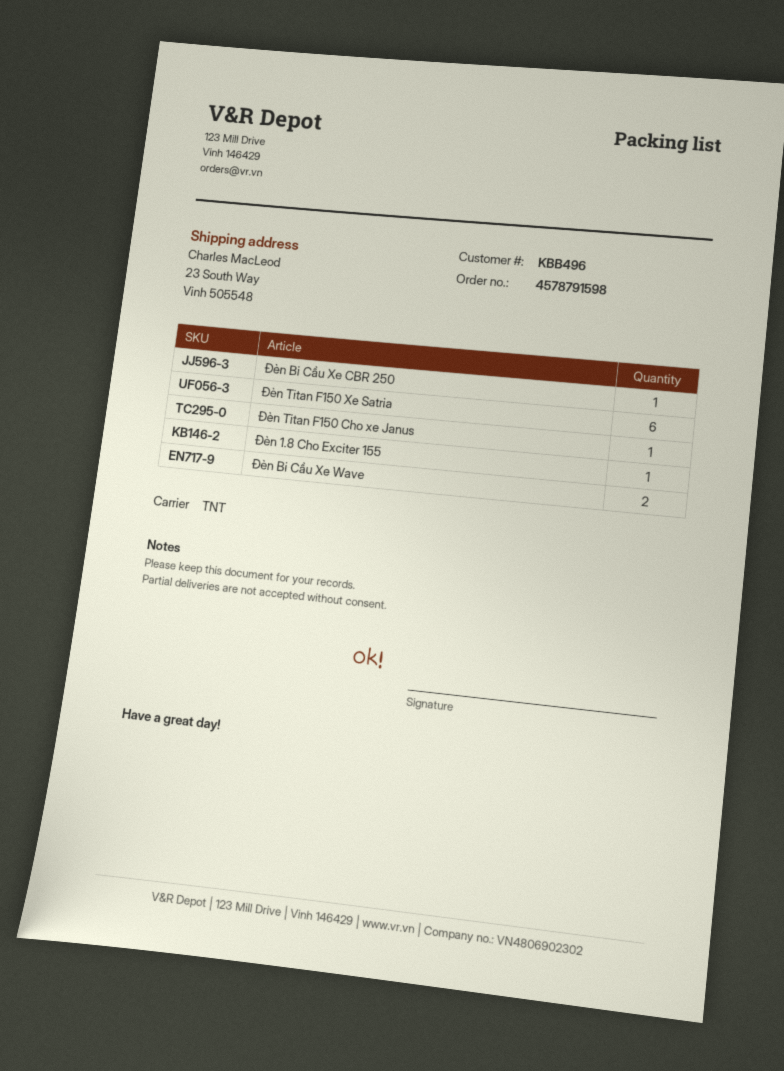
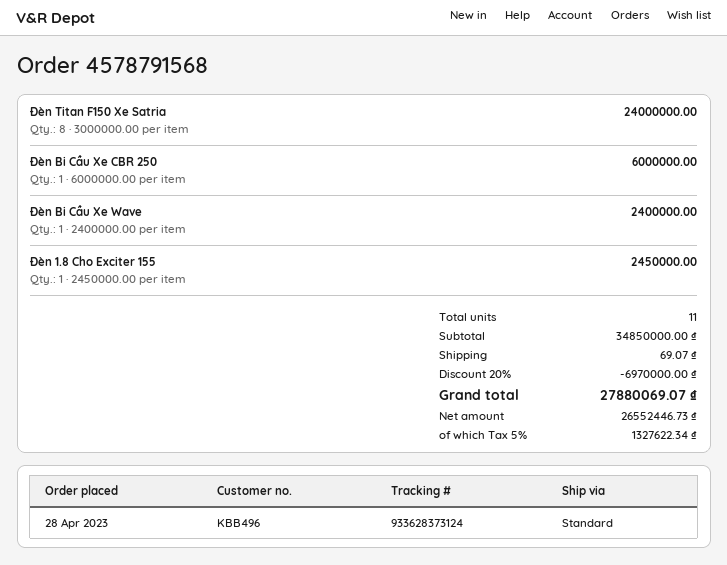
order number: 4578791598 -> 4578791568
shipping method: TNT -> standard
Đèn Titan F150 Xe Satria: 6 -> 8
Đèn Titan F150 Cho xe Janus: 1 -> none
Đèn Bi Cầu Xe Wave: 2 -> 1

